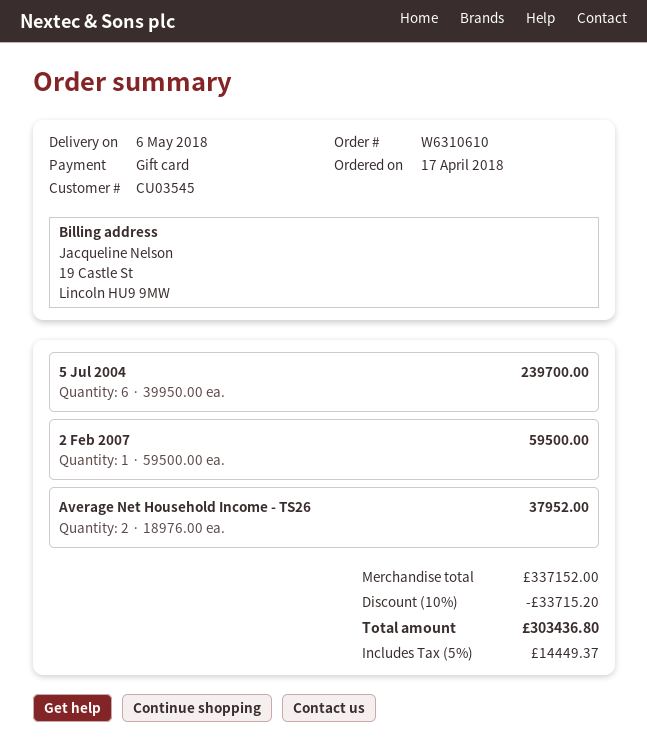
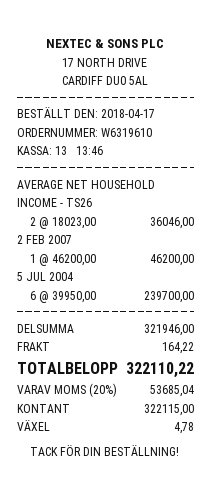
order number: W6310610 -> W6319610
payment method: gift card -> cash
2 Feb 2007: 1 x 59500.00 = 59500.00 -> 1 x 46200.00 = 46200.00
Average Net Household Income - TS26: 2 x 18976.00 = 37952.00 -> 2 x 18023.00 = 36046.00
subtotal: 337152.00 -> 321946.00
discount: 10% = 33715.20 -> none
shipping: none -> 164.22
tax: 5% = 14449.37 -> 20% = 53685.04
total: 303436.80 -> 322110.22

